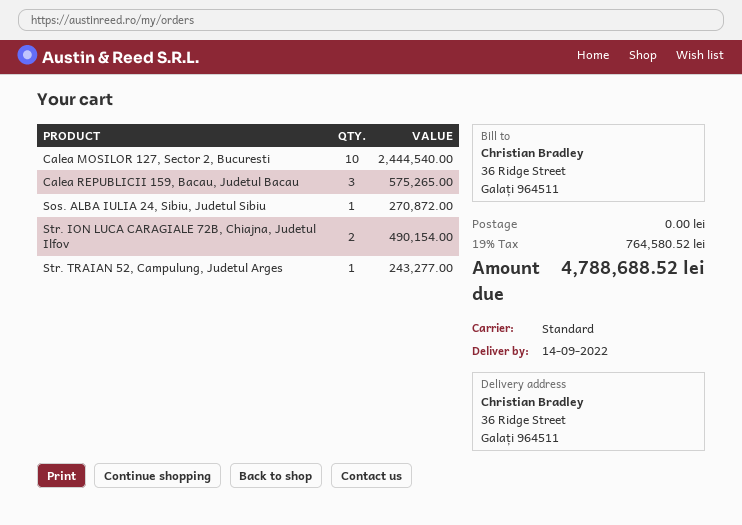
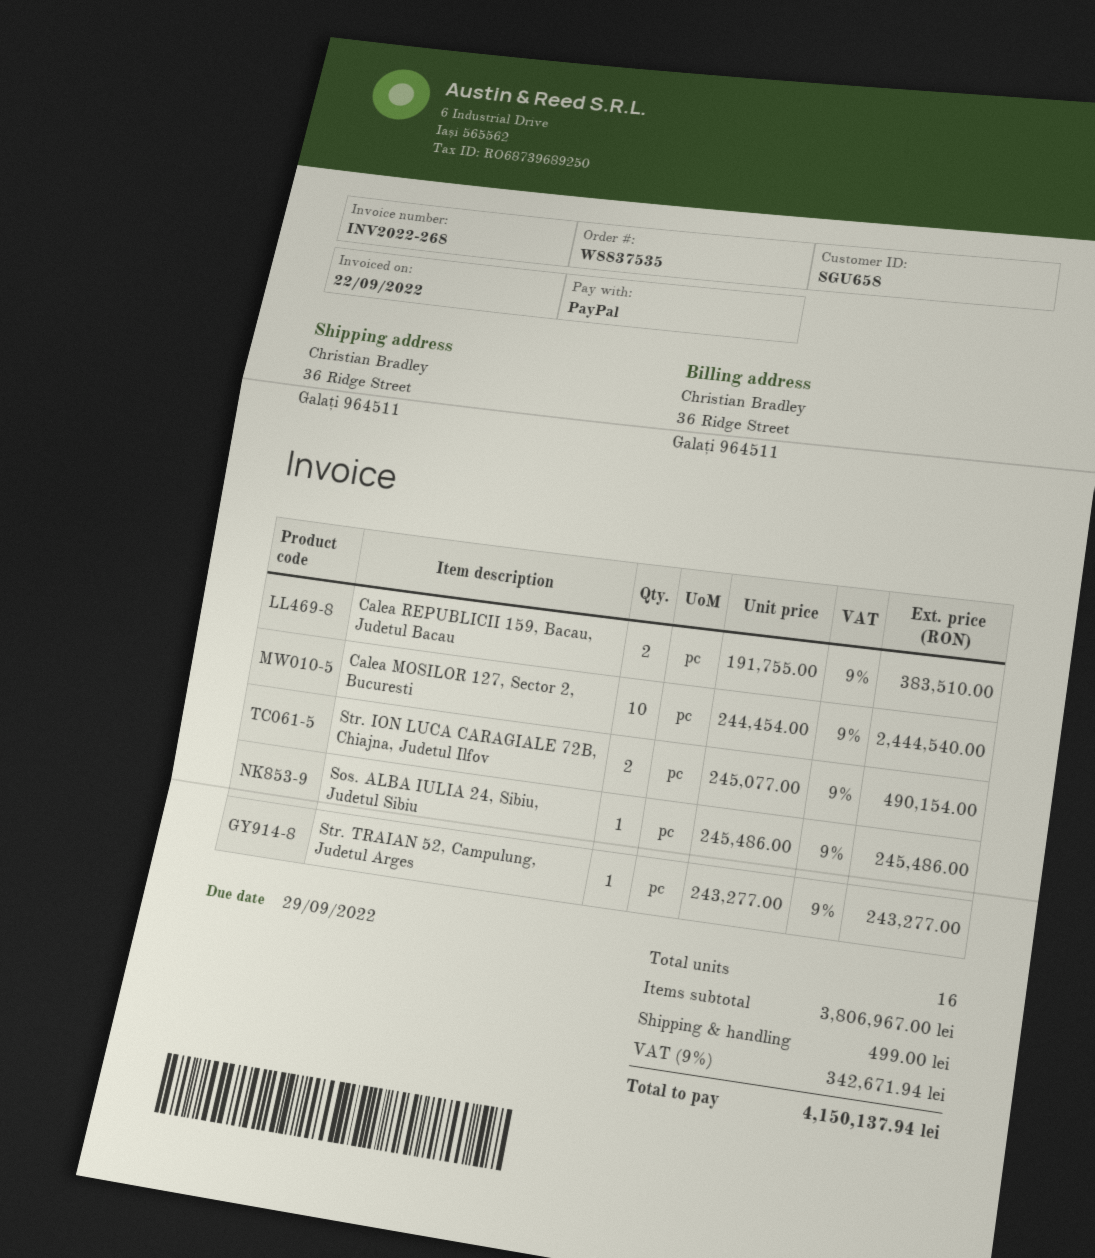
Calea REPUBLICII 159, Bacau, Judetul Bacau: 3 for 575265.00 -> 2 for 383510.00
Sos. ALBA IULIA 24, Sibiu, Judetul Sibiu: 1 for 270872.00 -> 1 for 245486.00
shipping: 0.00 -> 499.00
tax: 19% = 764580.52 -> 9% = 342671.94
total: 4788688.52 -> 4150137.94

